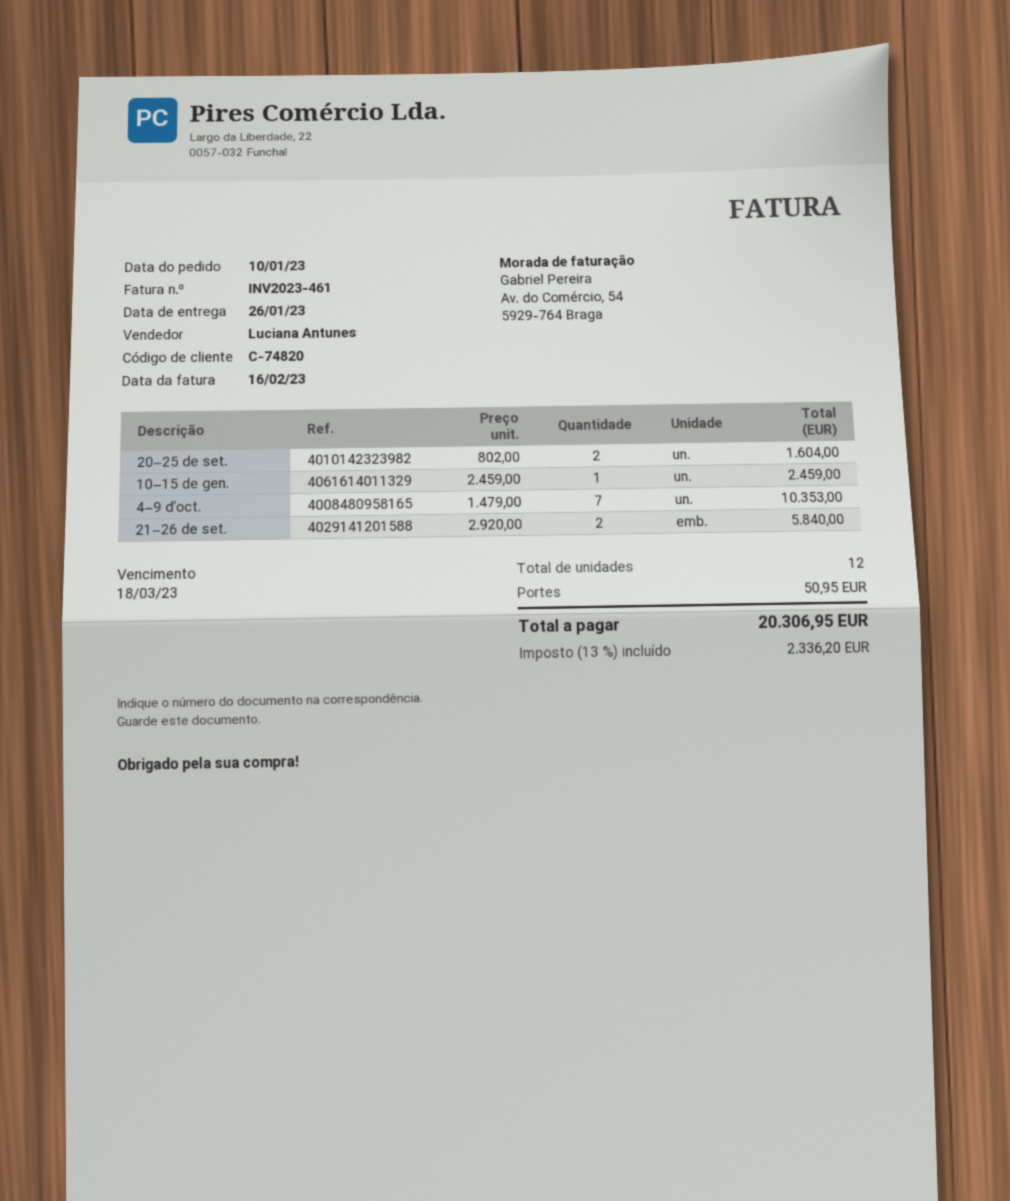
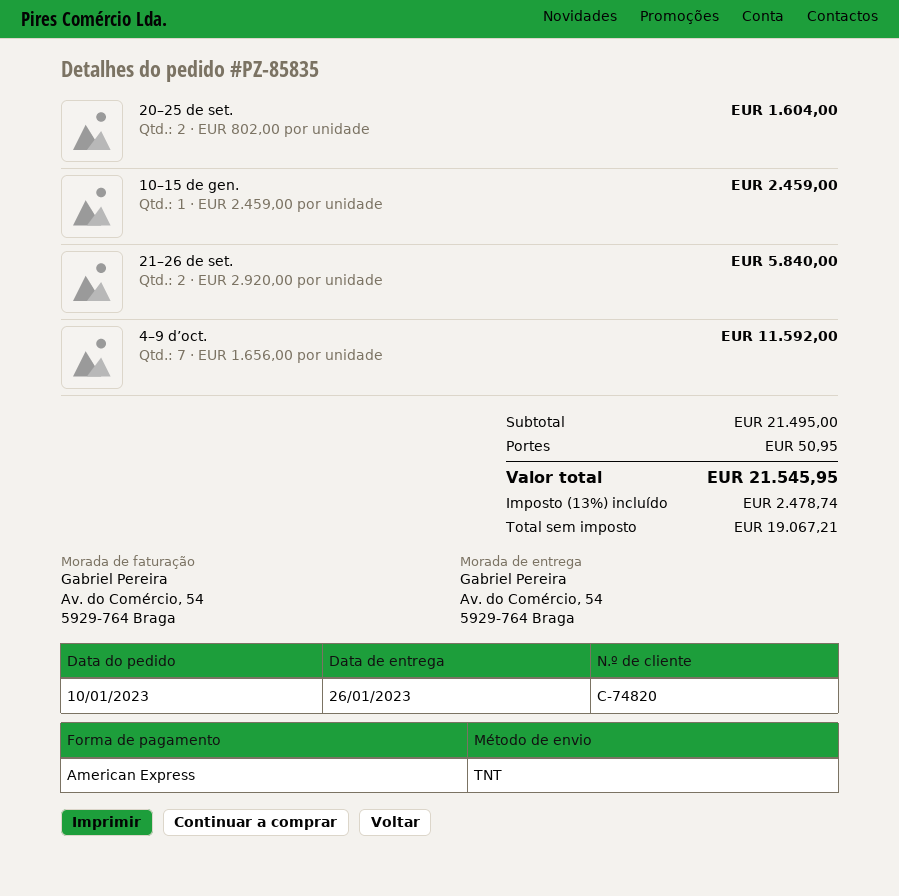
4–9 d’oct.: 7 x 1479.00 = 10353.00 -> 7 x 1656.00 = 11592.00
tax: 13% = 2336.20 -> 13% = 2478.74
total: 20306.95 -> 21545.95

